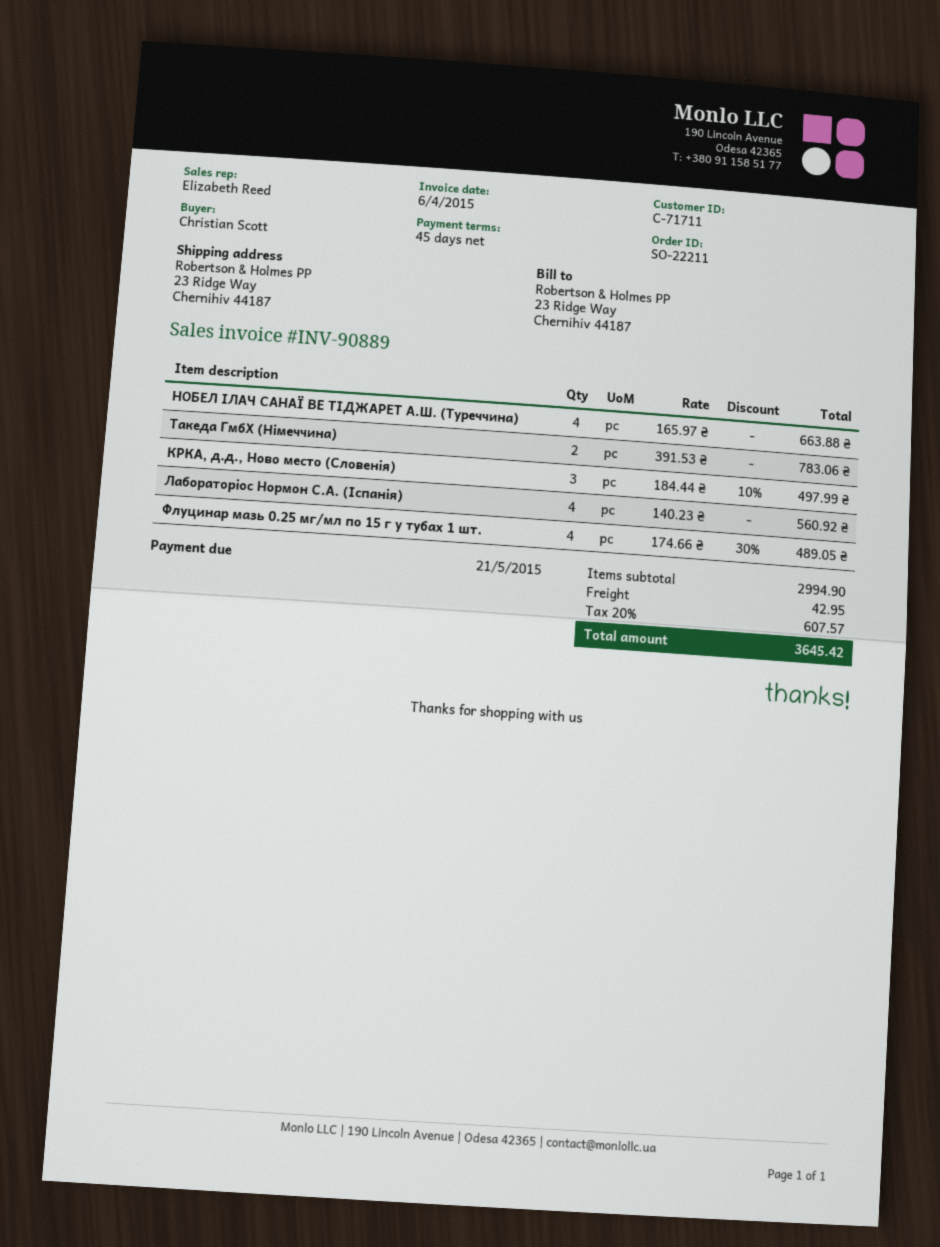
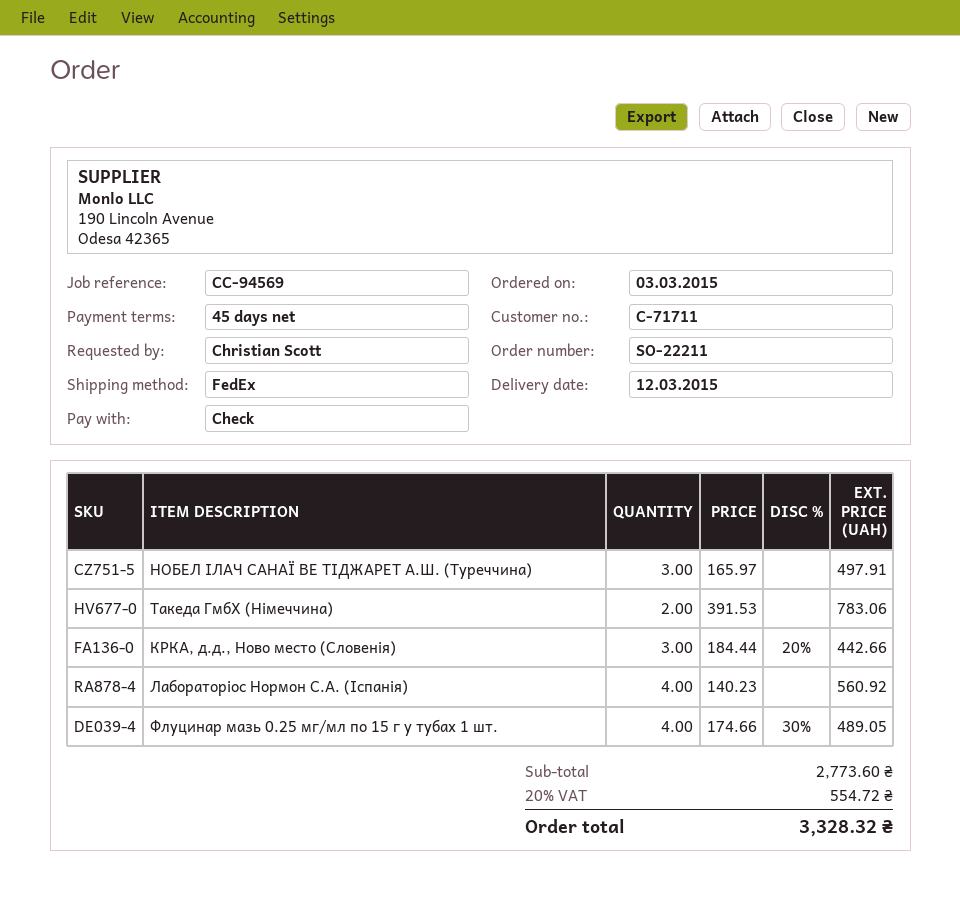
НОБЕЛ ІЛАЧ САНАЇ ВЕ ТІДЖАРЕТ А.Ш. (Туреччина): 4 x 165.97 = 663.88 -> 3 x 165.97 = 497.91
КРКА, д.д., Ново место (Словенія): 3 x 184.44 - 10% = 497.99 -> 3 x 184.44 - 20% = 442.66
subtotal: 2994.90 -> 2773.60
shipping: 42.95 -> none
tax: 20% = 607.57 -> 20% = 554.72
total: 3645.42 -> 3328.32

